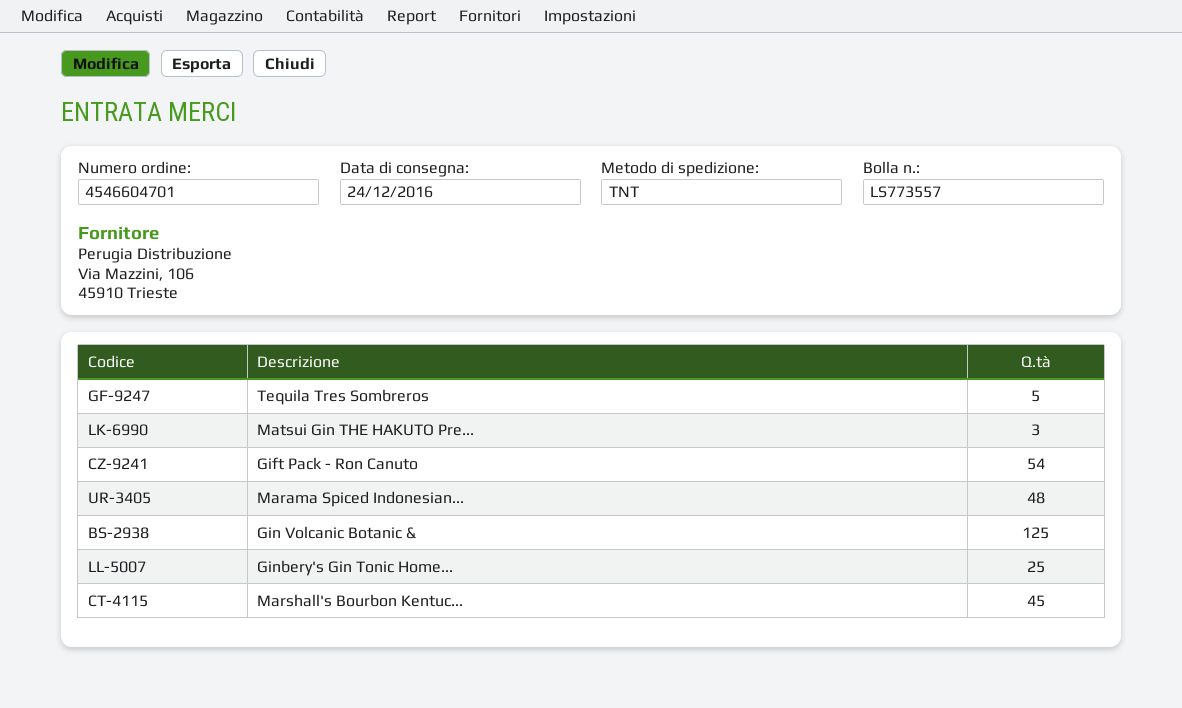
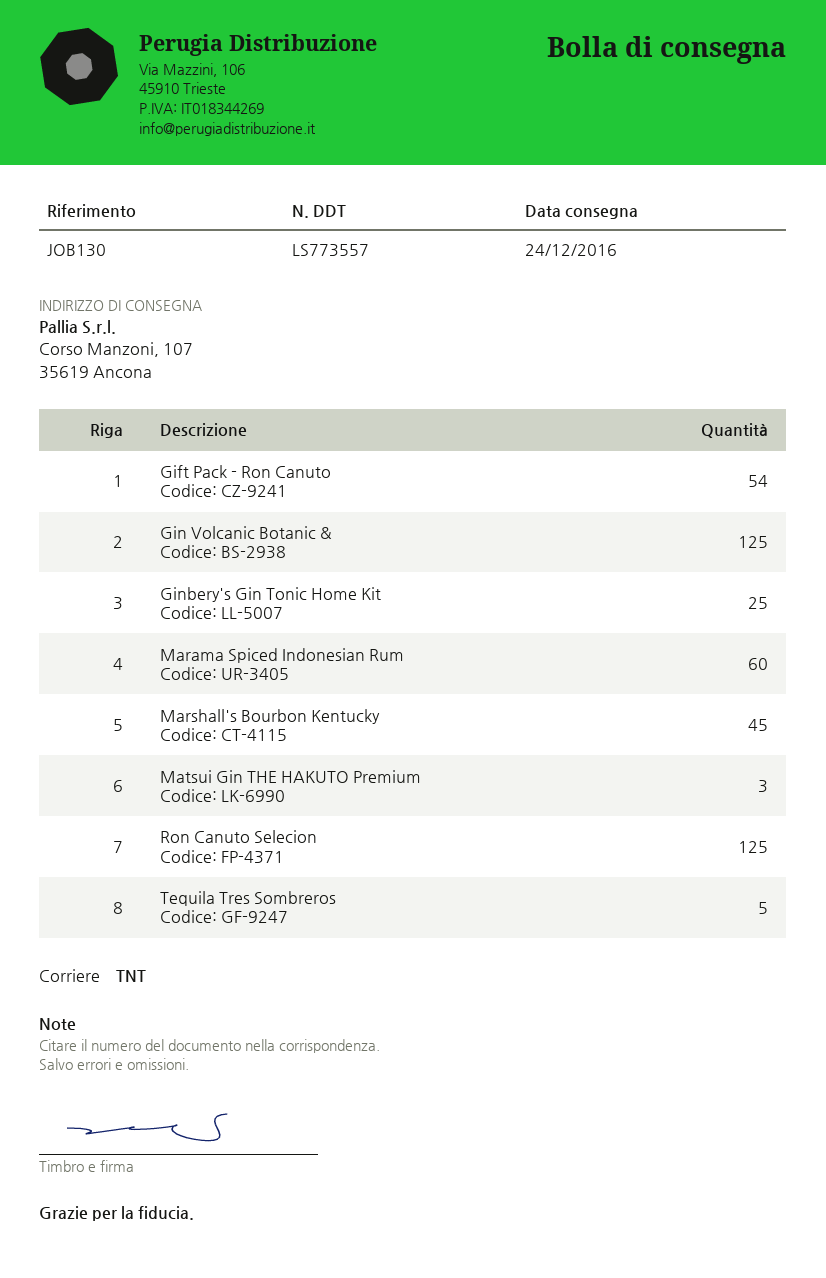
Marama Spiced Indonesian...: 48 -> 60
Ron Canuto Selecion: none -> 125

